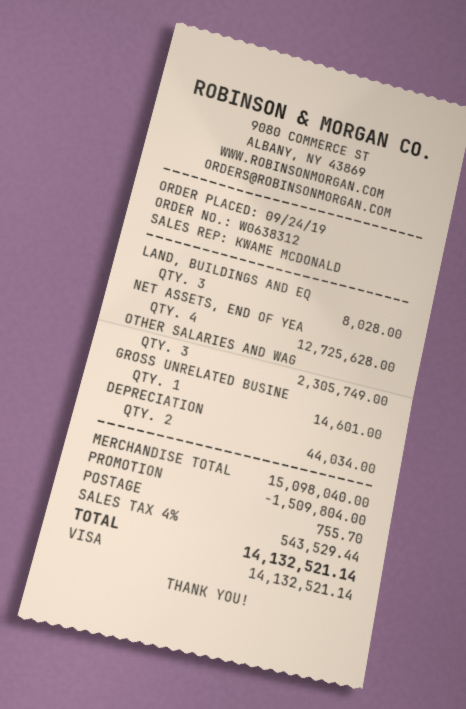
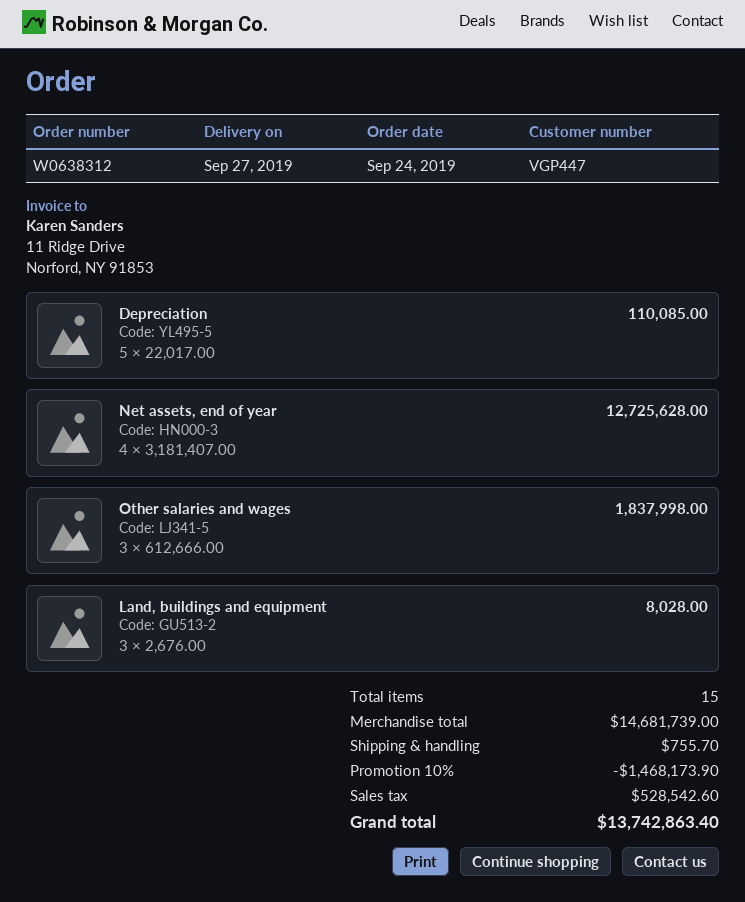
OTHER SALARIES AND WAG: 3 for 2305749.00 -> 3 for 1837998.00
GROSS UNRELATED BUSINE: 1 for 14601.00 -> none
DEPRECIATION: 2 for 44034.00 -> 5 for 110085.00
subtotal: 15098040.00 -> 14681739.00
discount: 1509804.00 -> 1468173.90
tax: 543529.44 -> 528542.60
total: 14132521.14 -> 13742863.40

